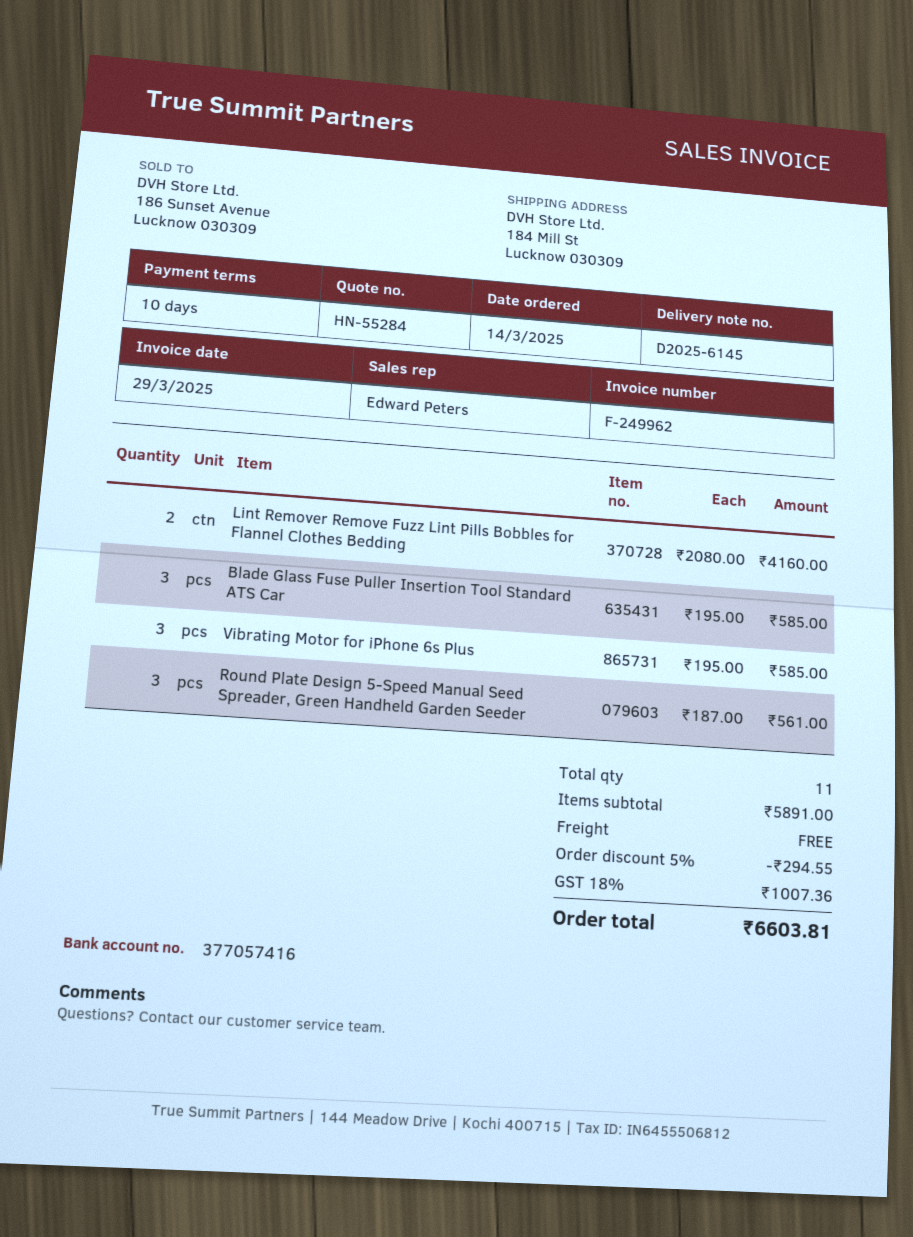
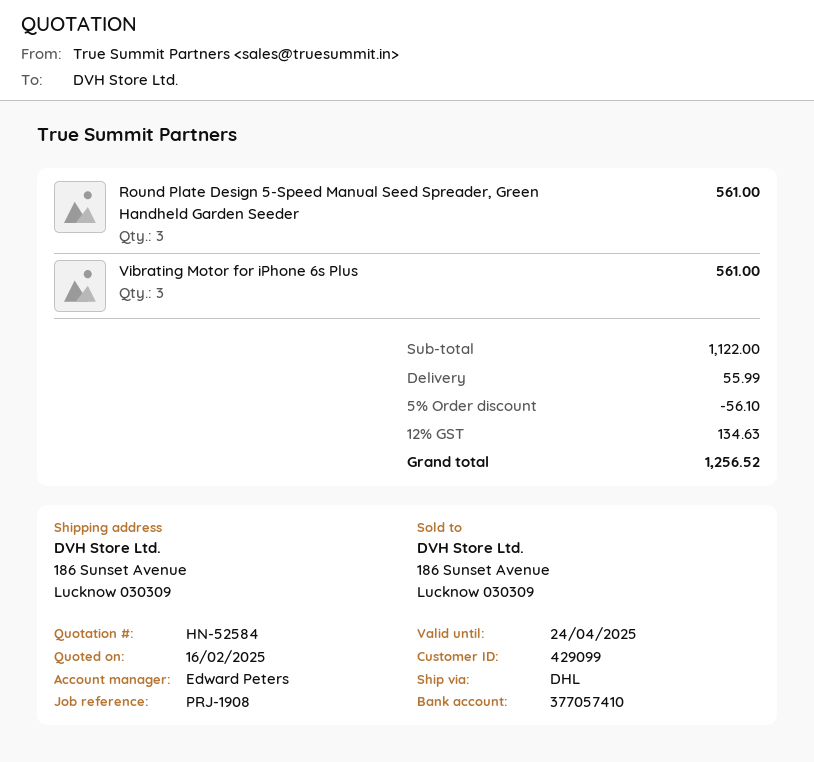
quote number: HN-55284 -> HN-52584
bank account: 377057416 -> 377057410
ship to: 184 Mill St, Lucknow 030309 -> 186 Sunset Avenue, Lucknow 030309
Lint Remover Remove Fuzz Lint Pills Bobbles for Flannel Clothes Bedding: 2 for 4160.00 -> none
Blade Glass Fuse Puller Insertion Tool Standard ATS Car: 3 for 585.00 -> none
Vibrating Motor for iPhone 6s Plus: 3 for 585.00 -> 3 for 561.00
subtotal: 5891.00 -> 1122.00
discount: 5% = 294.55 -> 5% = 56.10
shipping: 0.00 -> 55.99
tax: 18% = 1007.36 -> 12% = 134.63
total: 6603.81 -> 1256.52

